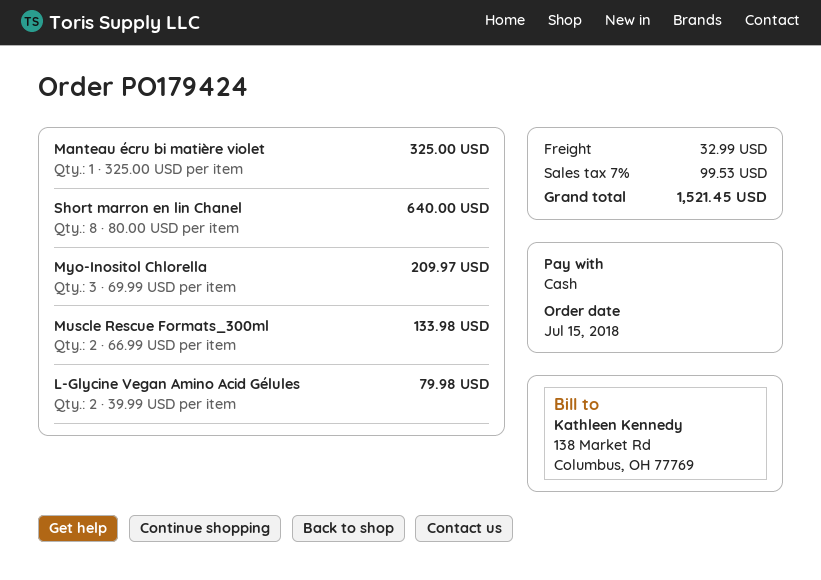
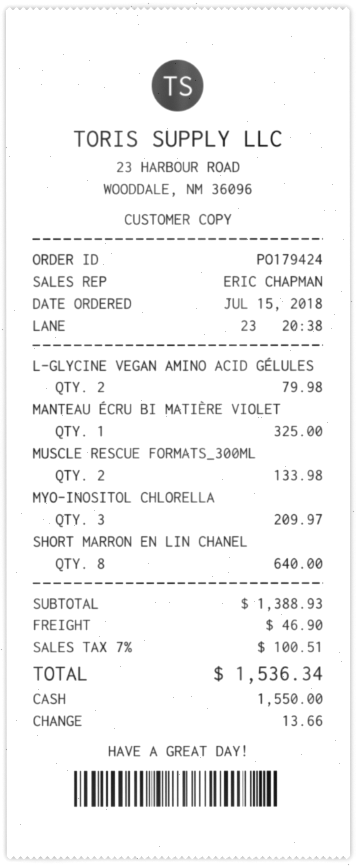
shipping: 32.99 -> 46.90
tax: 7% = 99.53 -> 7% = 100.51
total: 1521.45 -> 1536.34

